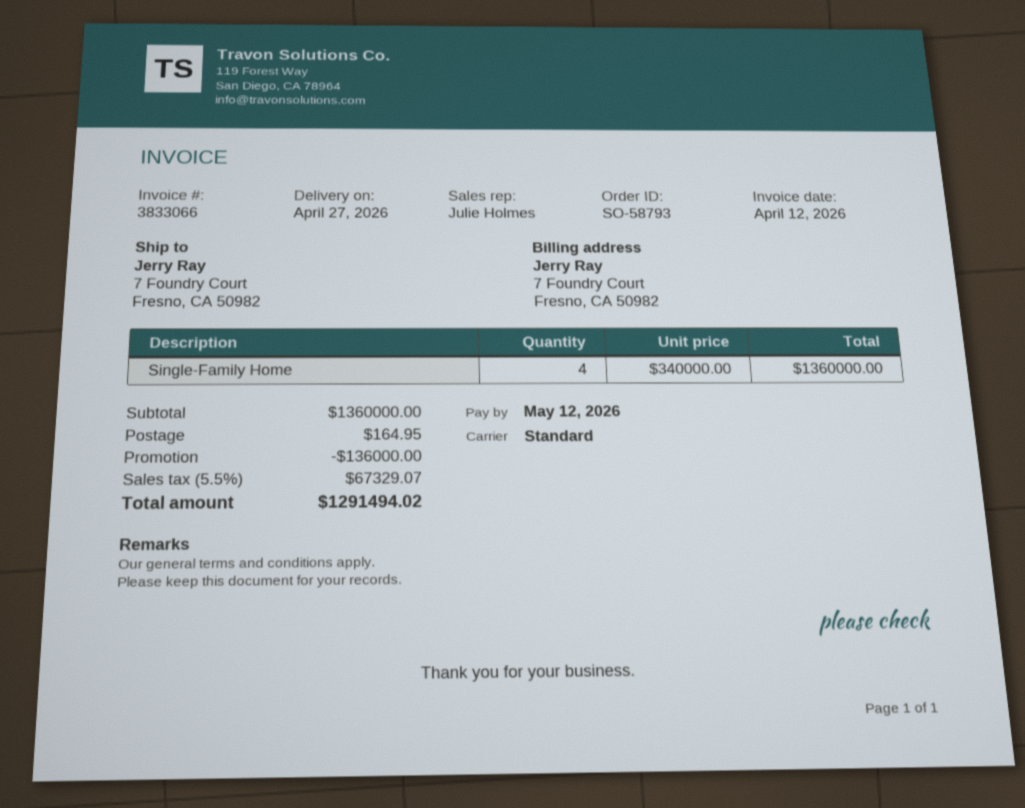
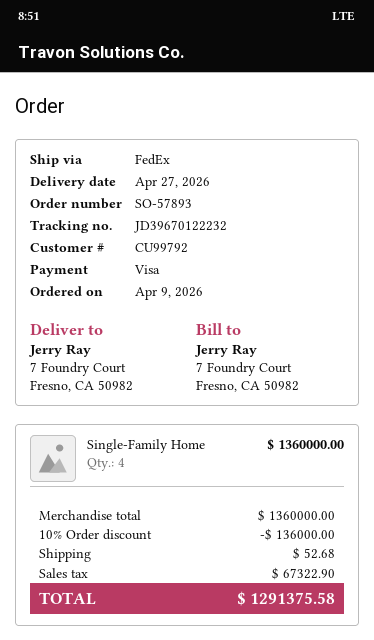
order number: SO-58793 -> SO-57893
shipping method: standard -> FedEx
shipping: 164.95 -> 52.68
tax: 67329.07 -> 67322.90
total: 1291494.02 -> 1291375.58

